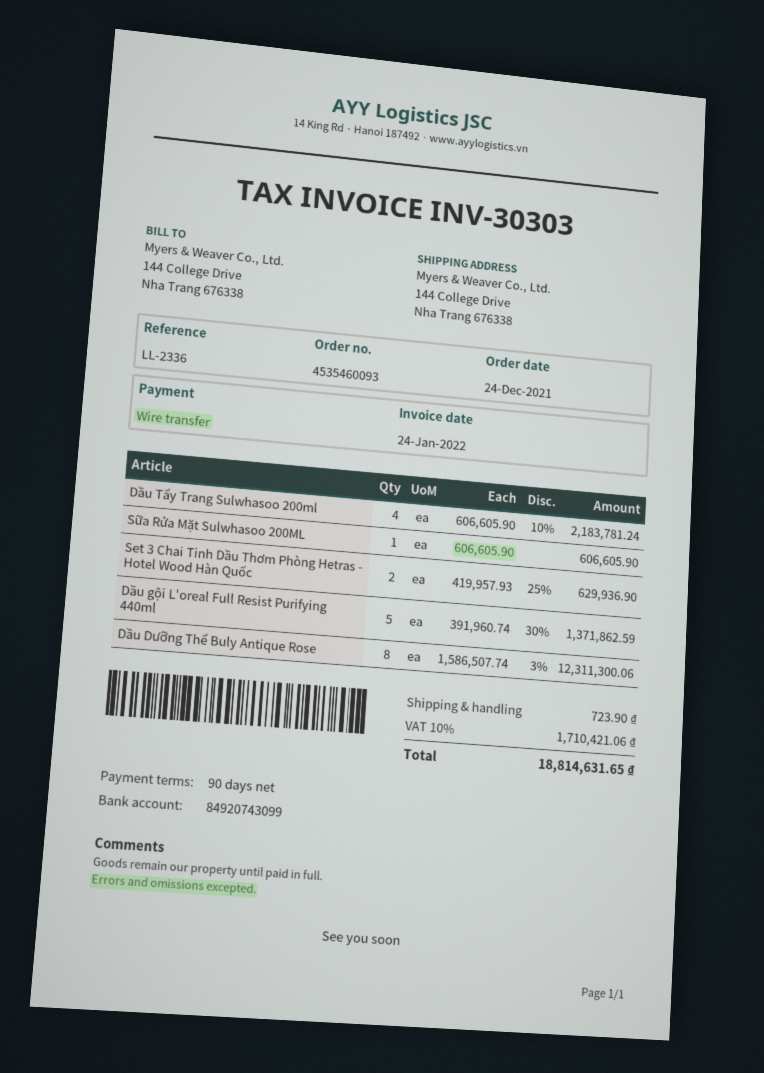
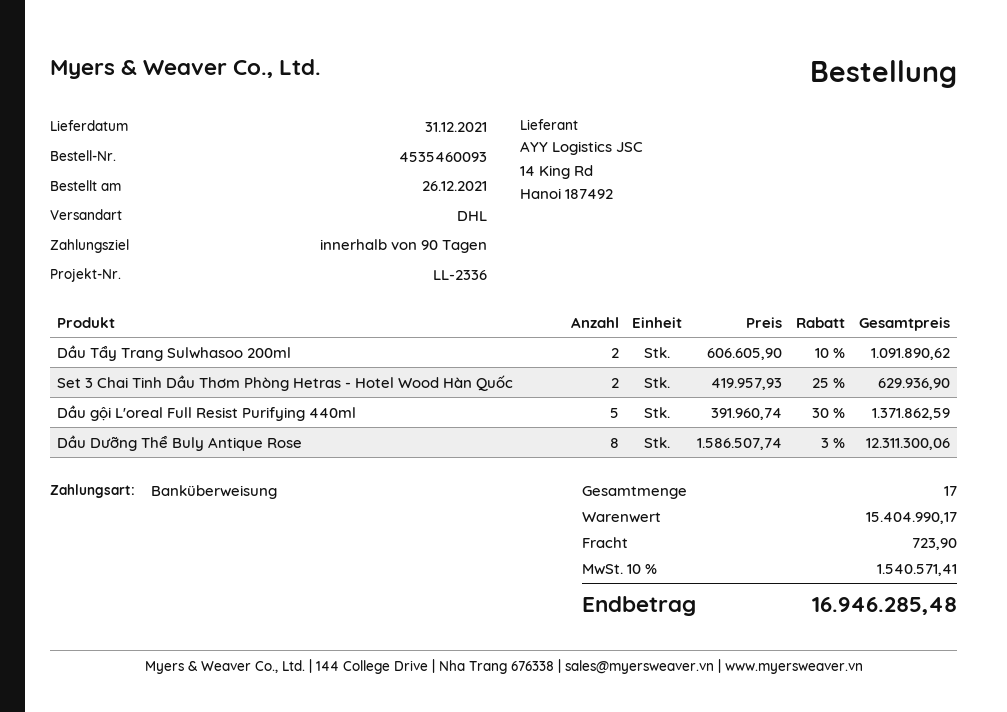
order date: 2021-12-24 -> 2021-12-26
Dầu Tẩy Trang Sulwhasoo 200ml: 4 x 606605.90 - 10% = 2183781.24 -> 2 x 606605.90 - 10% = 1091890.62
Sữa Rửa Mặt Sulwhasoo 200ML: 1 x 606605.90 = 606605.90 -> none
tax: 10% = 1710421.06 -> 10% = 1540571.41
total: 18814631.65 -> 16946285.48

